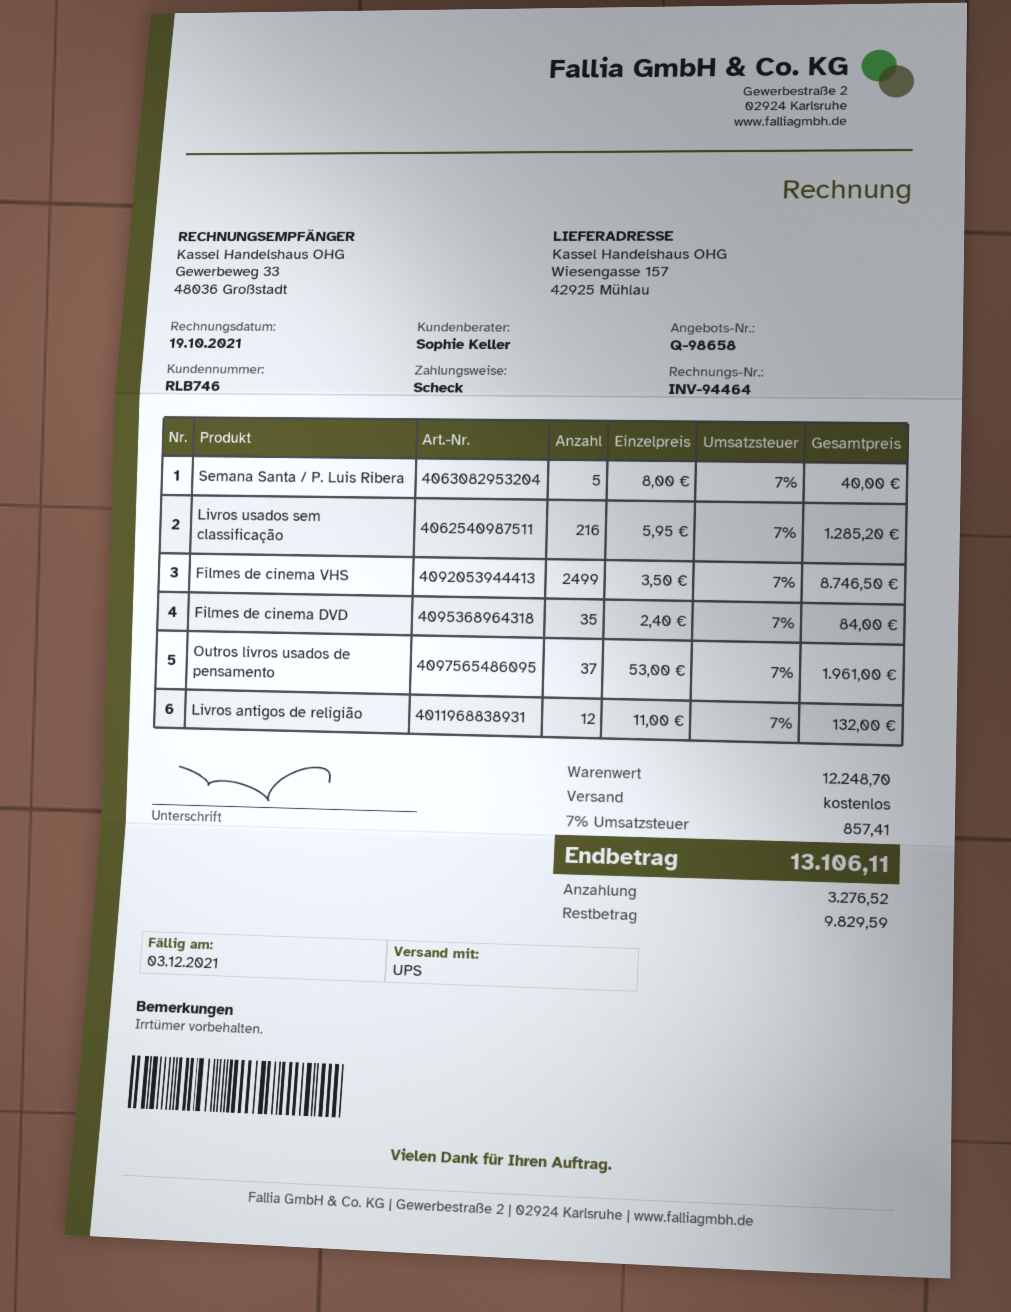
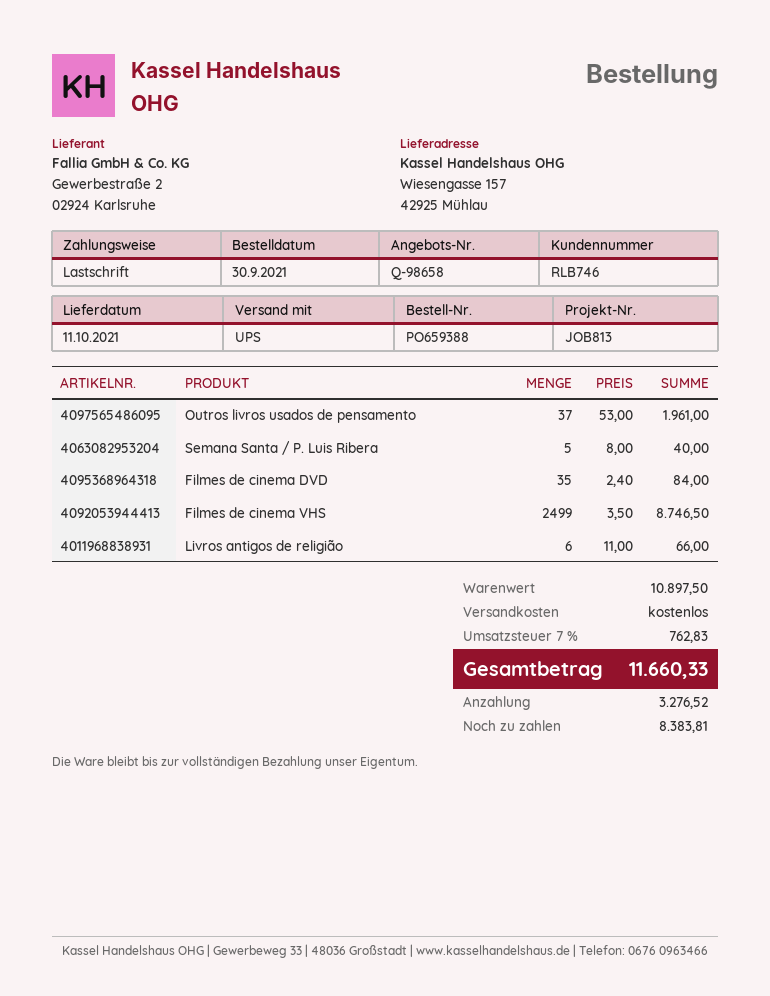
payment method: cheque -> direct debit
Livros usados sem classificação: 216 x 5.95 = 1285.20 -> none
Livros antigos de religião: 12 x 11.00 = 132.00 -> 6 x 11.00 = 66.00
subtotal: 12248.70 -> 10897.50
tax: 7% = 857.41 -> 7% = 762.83
total: 13106.11 -> 11660.33
balance: 9829.59 -> 8383.81

